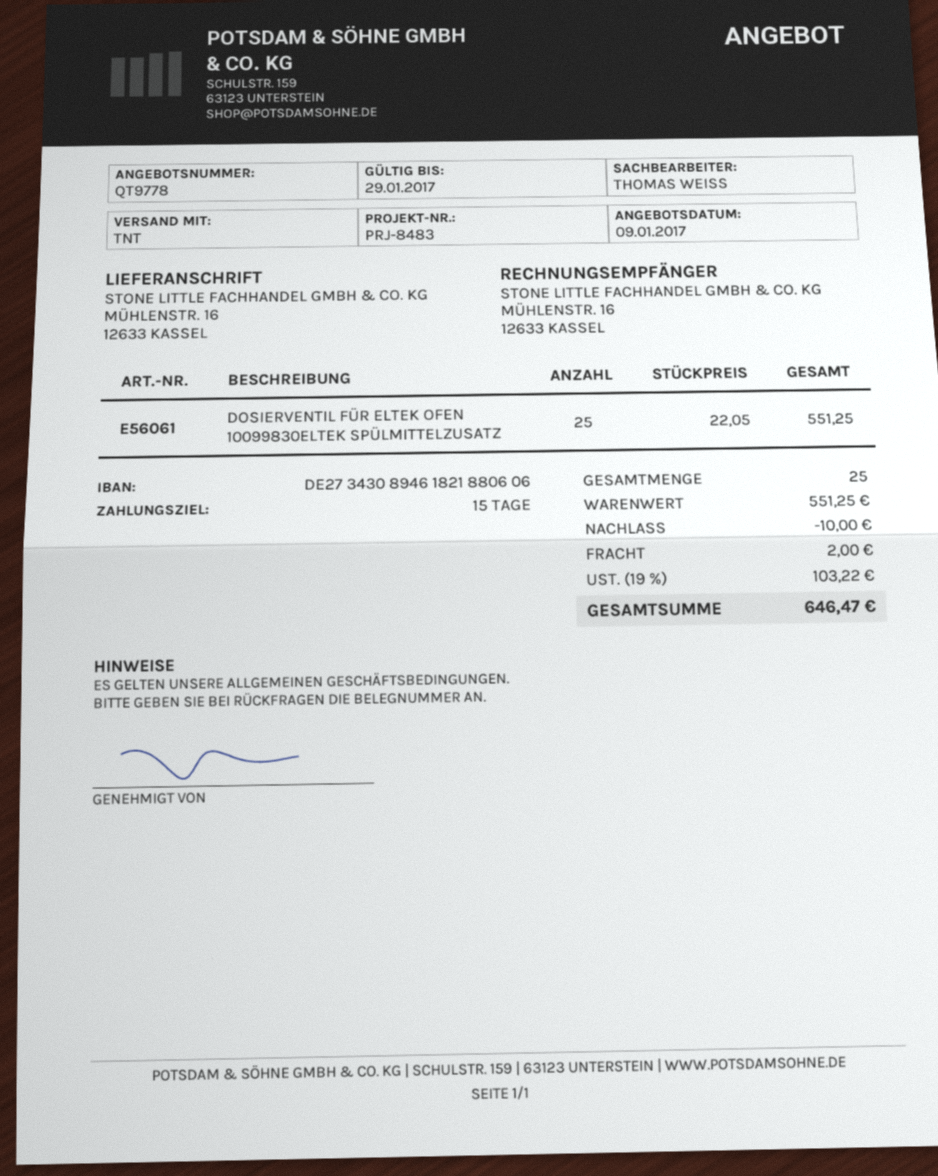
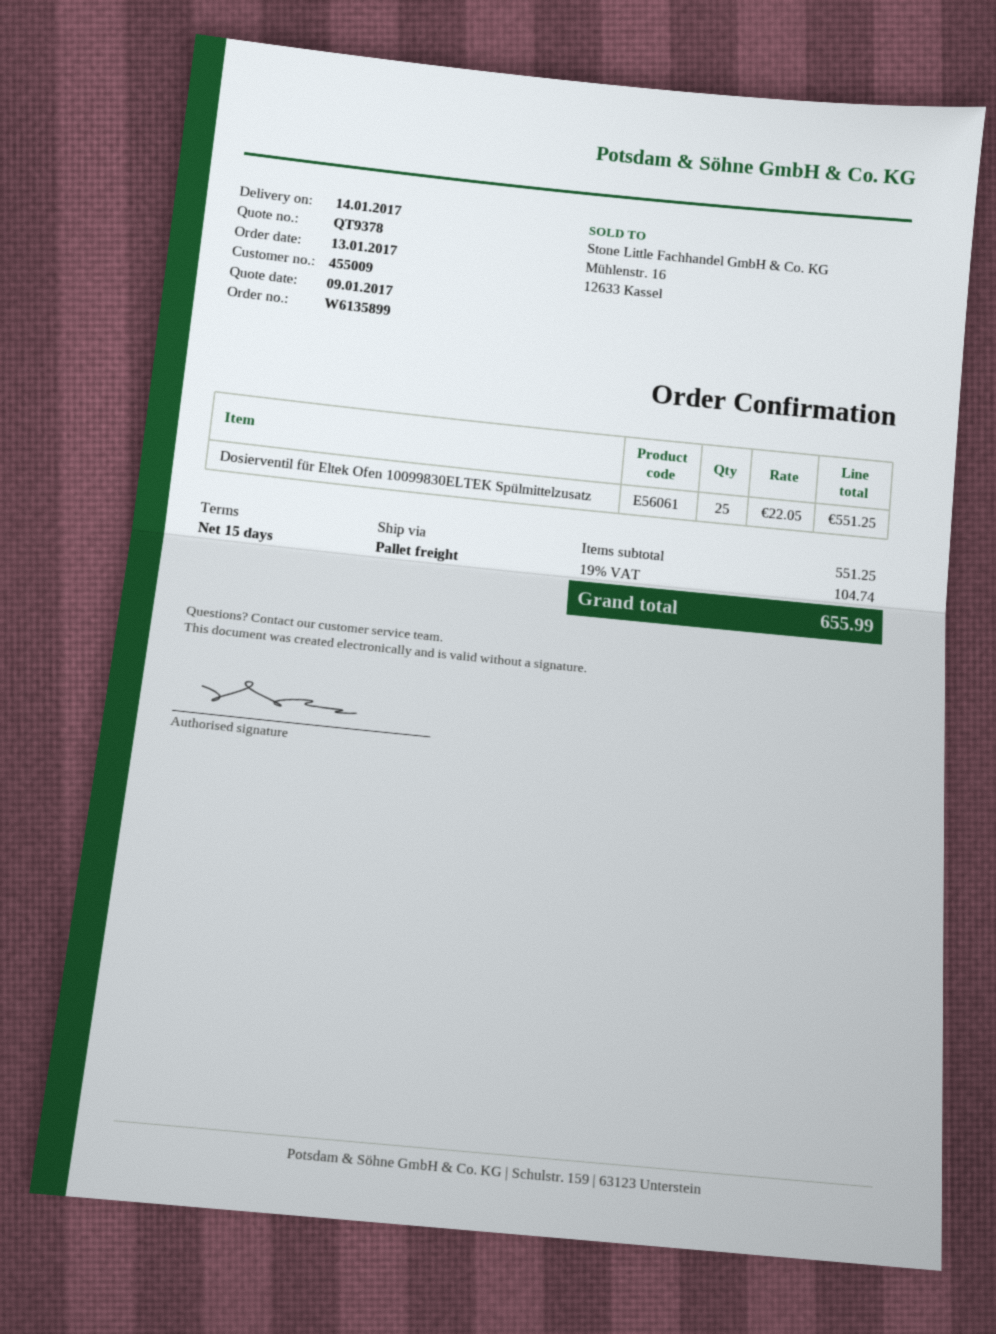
quote number: QT9778 -> QT9378
shipping method: TNT -> pallet freight
discount: 10.00 -> none
shipping: 2.00 -> none
tax: 19% = 103.22 -> 19% = 104.74
total: 646.47 -> 655.99

